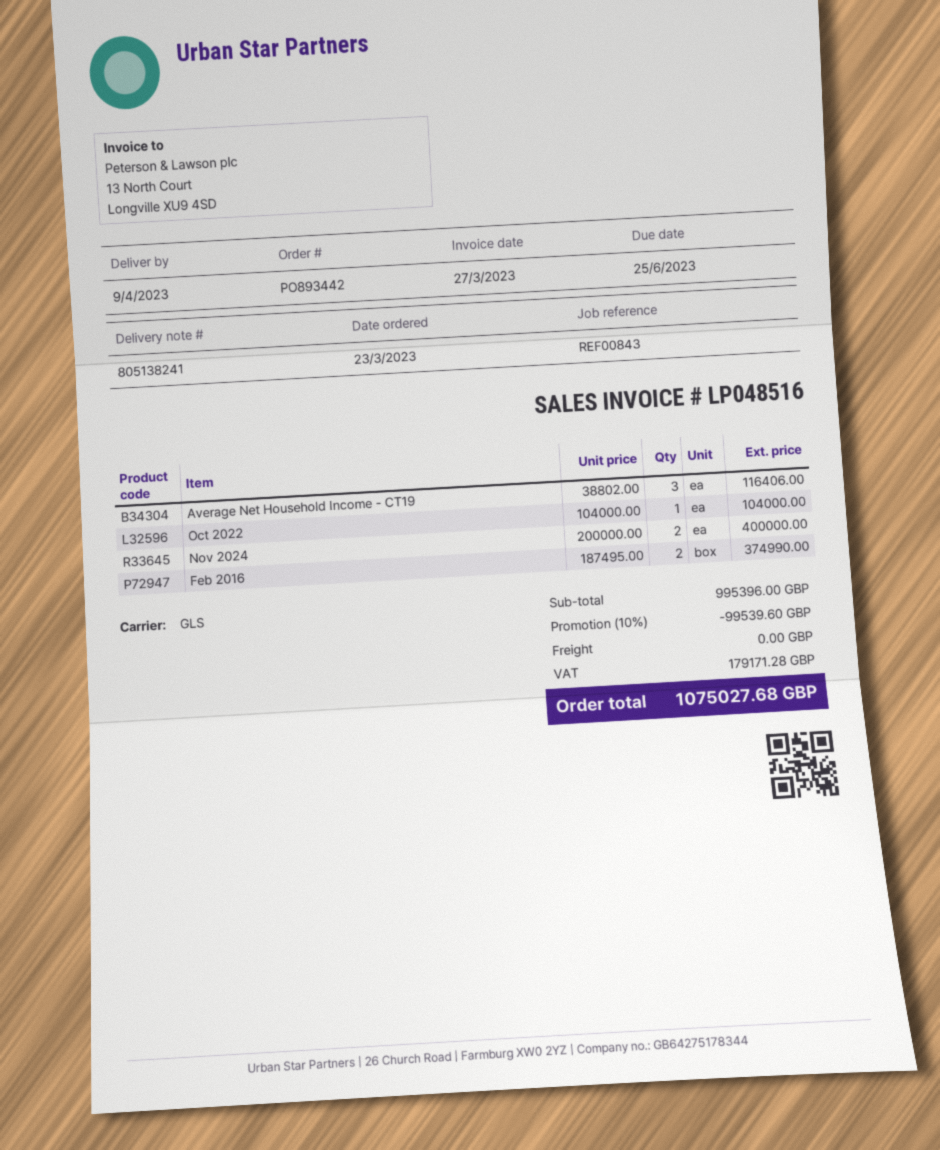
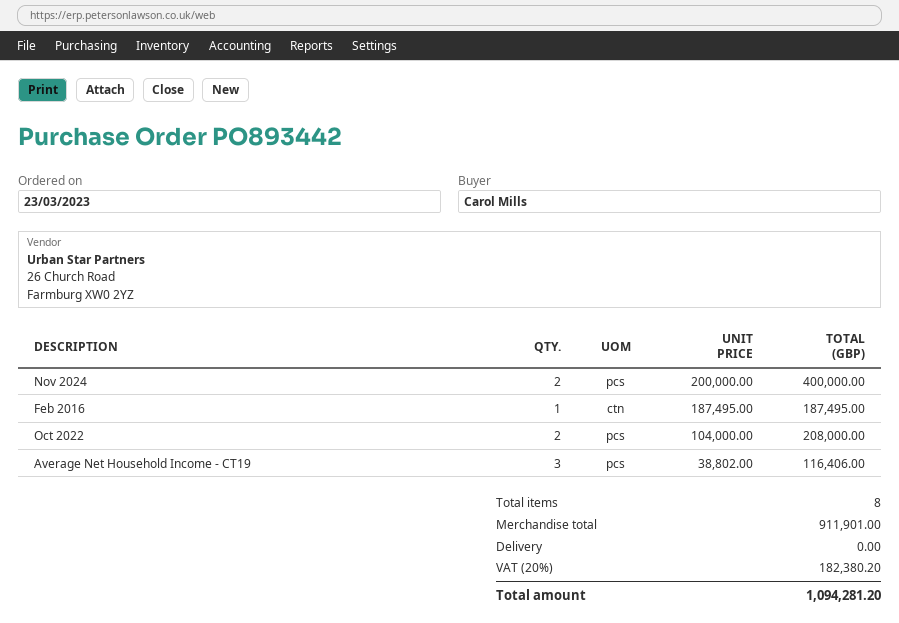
Oct 2022: 1 x 104000.00 = 104000.00 -> 2 x 104000.00 = 208000.00
Feb 2016: 2 x 187495.00 = 374990.00 -> 1 x 187495.00 = 187495.00
subtotal: 995396.00 -> 911901.00
discount: 10% = 99539.60 -> none
tax: 179171.28 -> 182380.20
total: 1075027.68 -> 1094281.20

